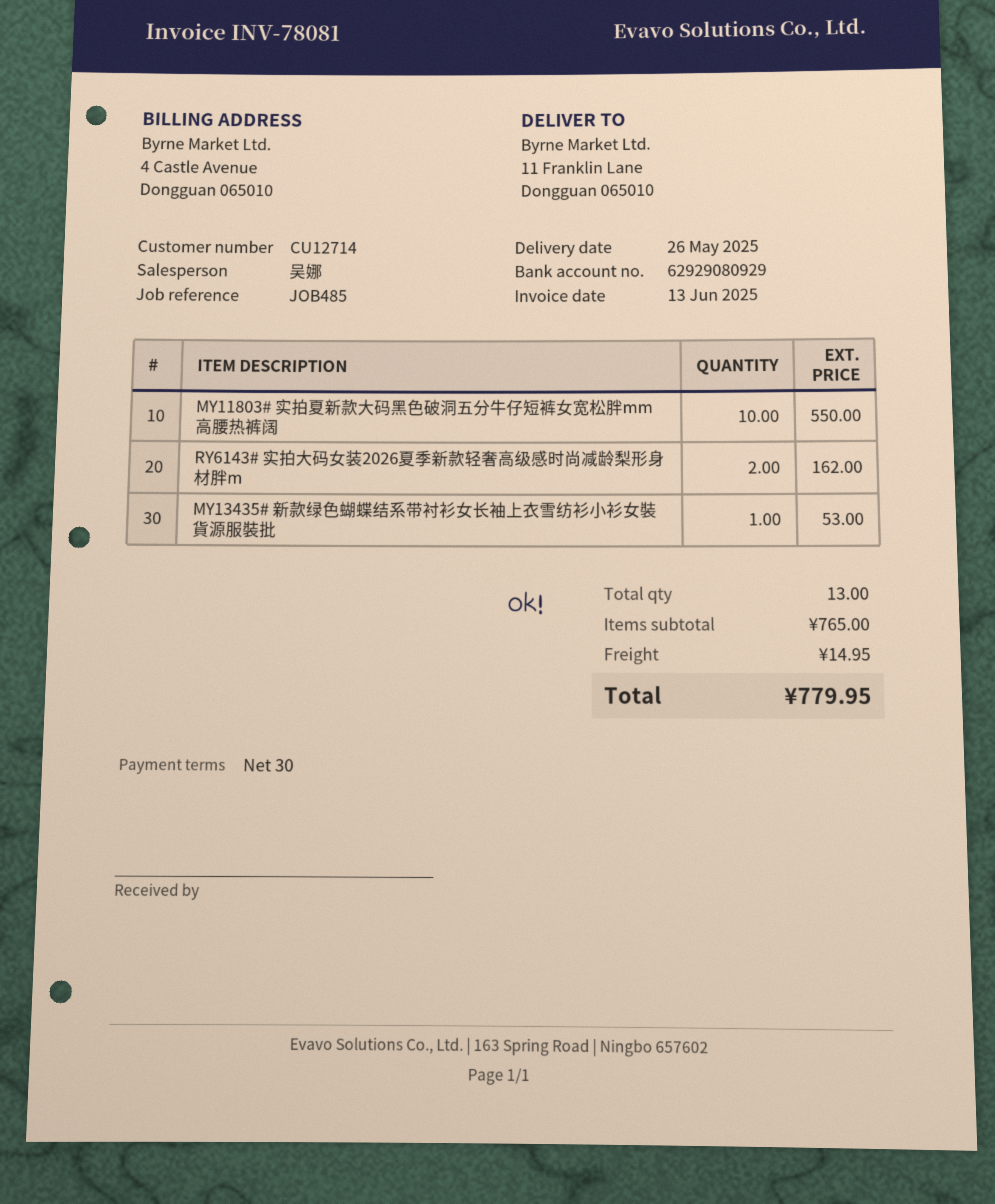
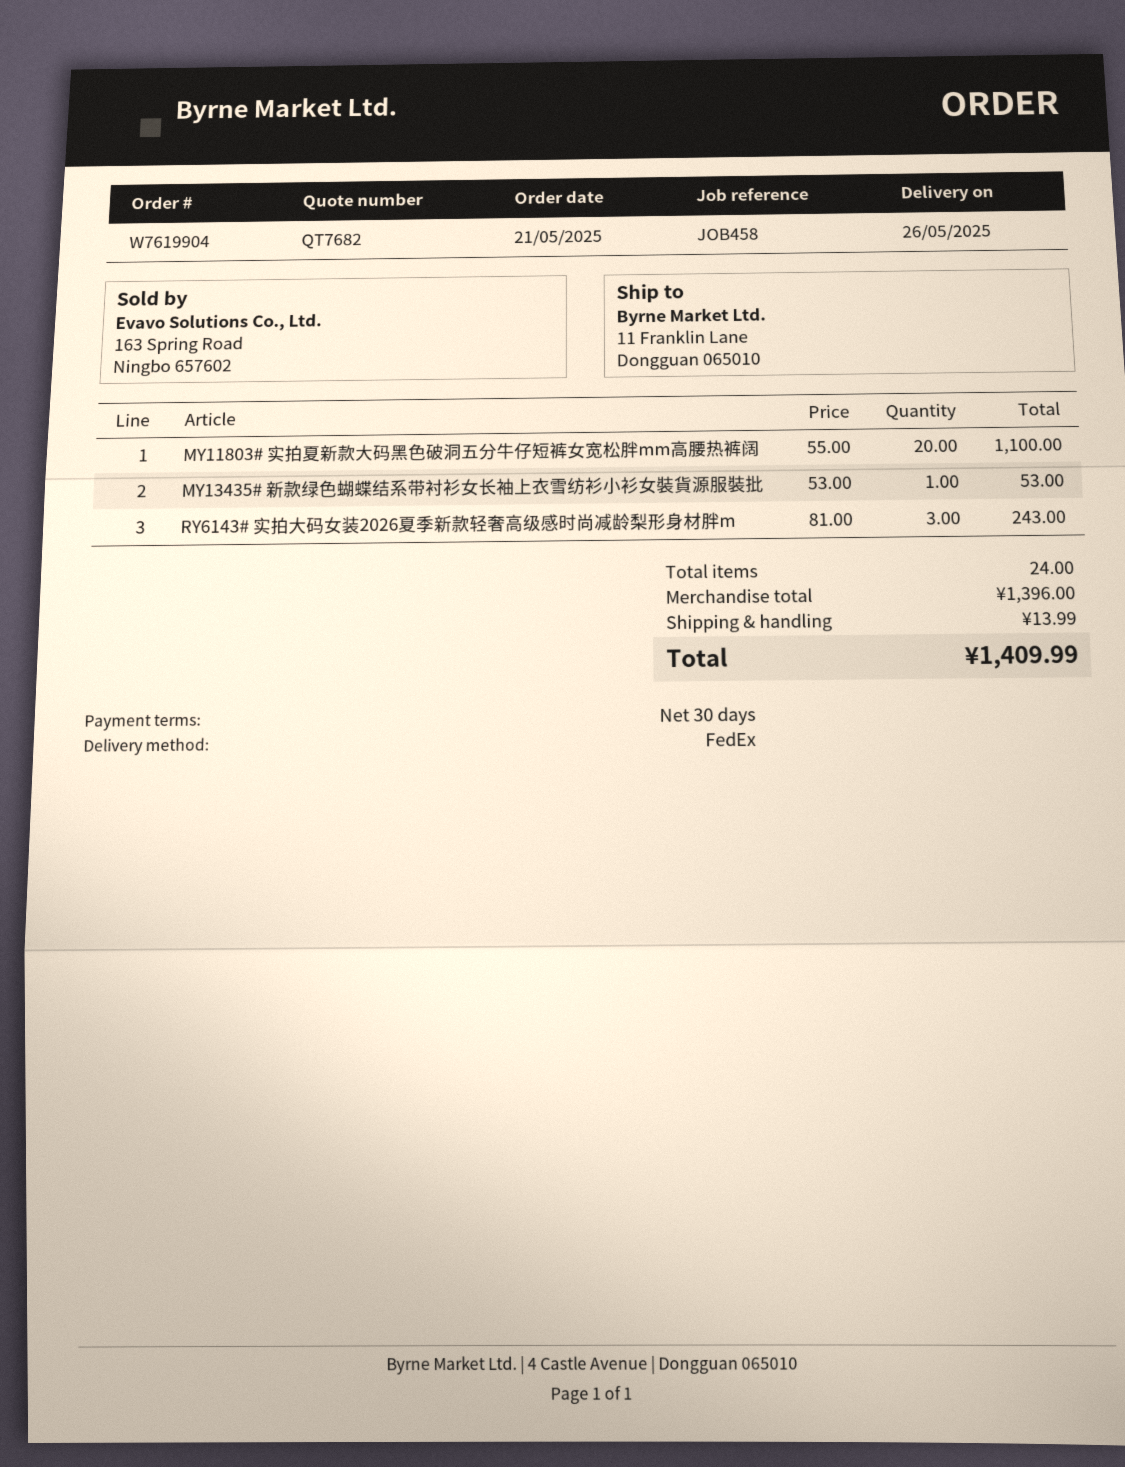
reference: JOB485 -> JOB458
MY11803# 实拍夏新款大码黑色破洞五分牛仔短裤女宽松胖mm高腰热裤阔: 10 for 550.00 -> 20 for 1100.00
RY6143# 实拍大码女装2026夏季新款轻奢高级感时尚减龄梨形身材胖m: 2 for 162.00 -> 3 for 243.00
total quantity: 13 -> 24
subtotal: 765.00 -> 1396.00
shipping: 14.95 -> 13.99
total: 779.95 -> 1409.99

